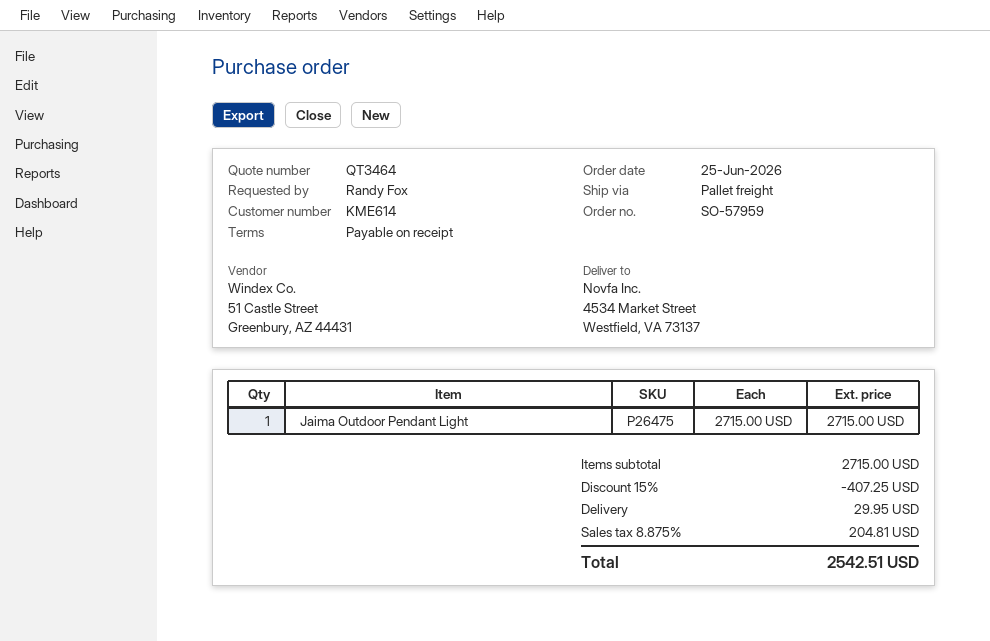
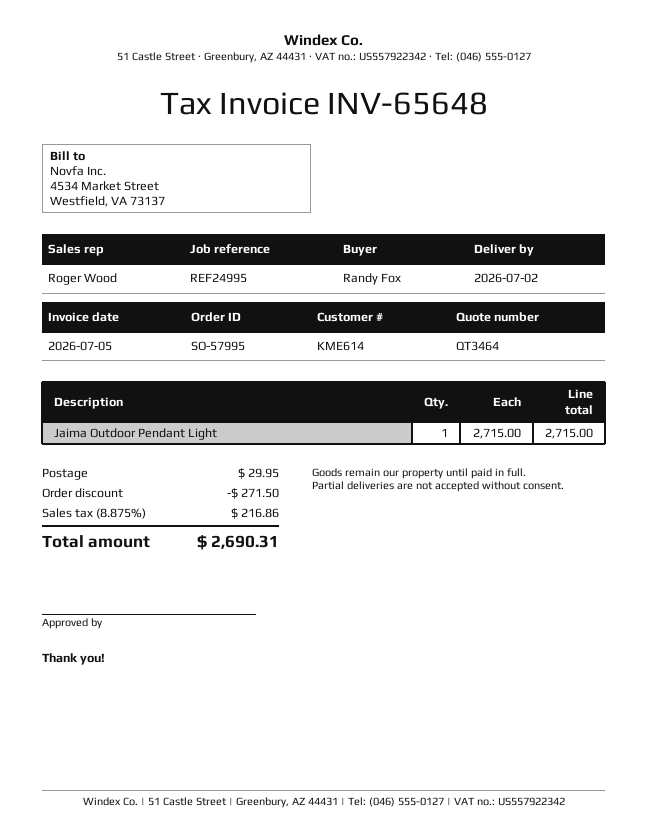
order number: SO-57959 -> SO-57995
discount: 407.25 -> 271.50
tax: 8.875% = 204.81 -> 8.875% = 216.86
total: 2542.51 -> 2690.31

